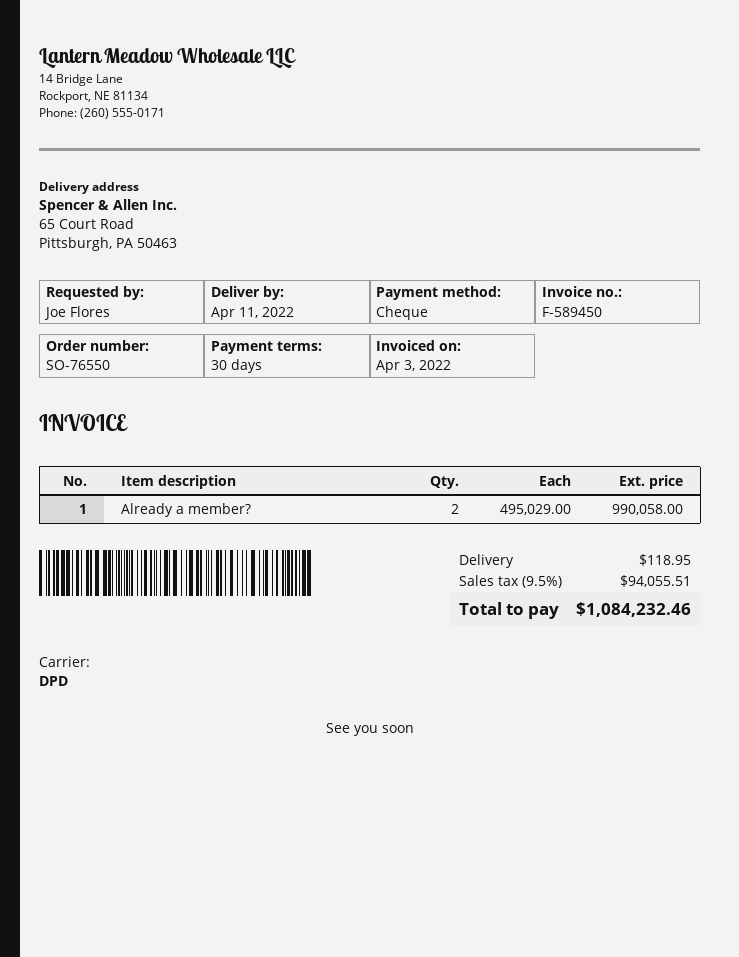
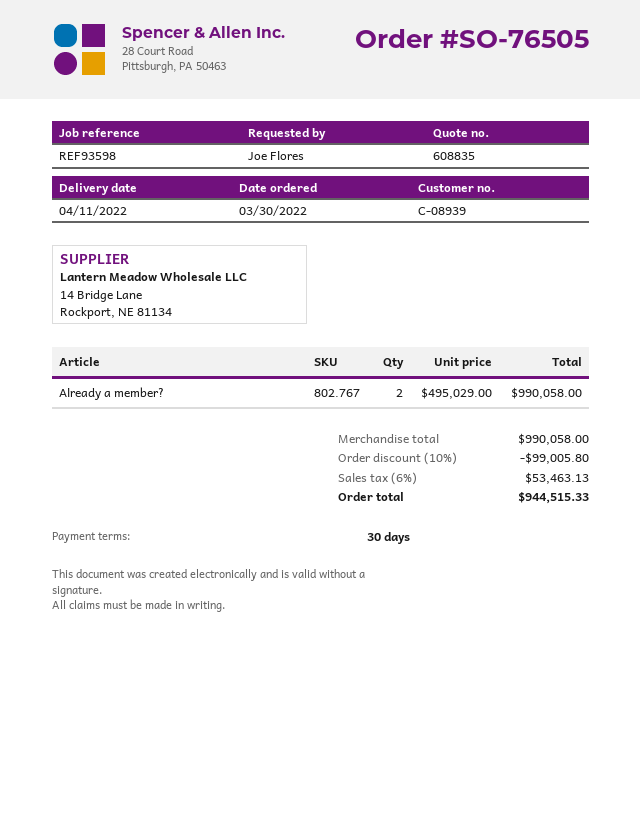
order number: SO-76550 -> SO-76505
discount: none -> 10% = 99005.80
shipping: 118.95 -> none
tax: 9.5% = 94055.51 -> 6% = 53463.13
total: 1084232.46 -> 944515.33

